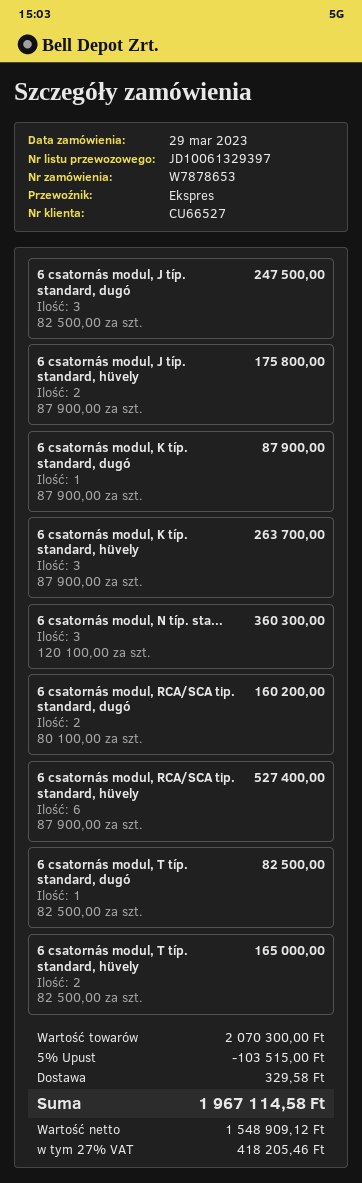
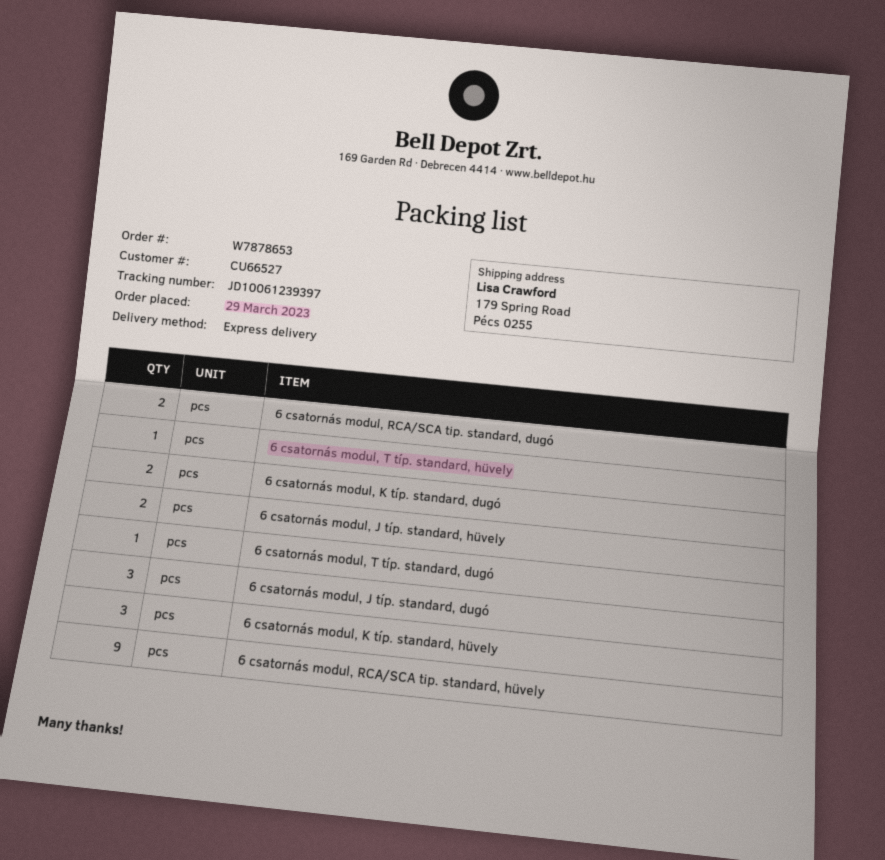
tracking number: JD10061329397 -> JD10061239397
6 csatornás modul, K típ. standard, dugó: 1 -> 2
6 csatornás modul, N típ. sta...: 3 -> none
6 csatornás modul, RCA/SCA tip. standard, hüvely: 6 -> 9
6 csatornás modul, T típ. standard, hüvely: 2 -> 1

